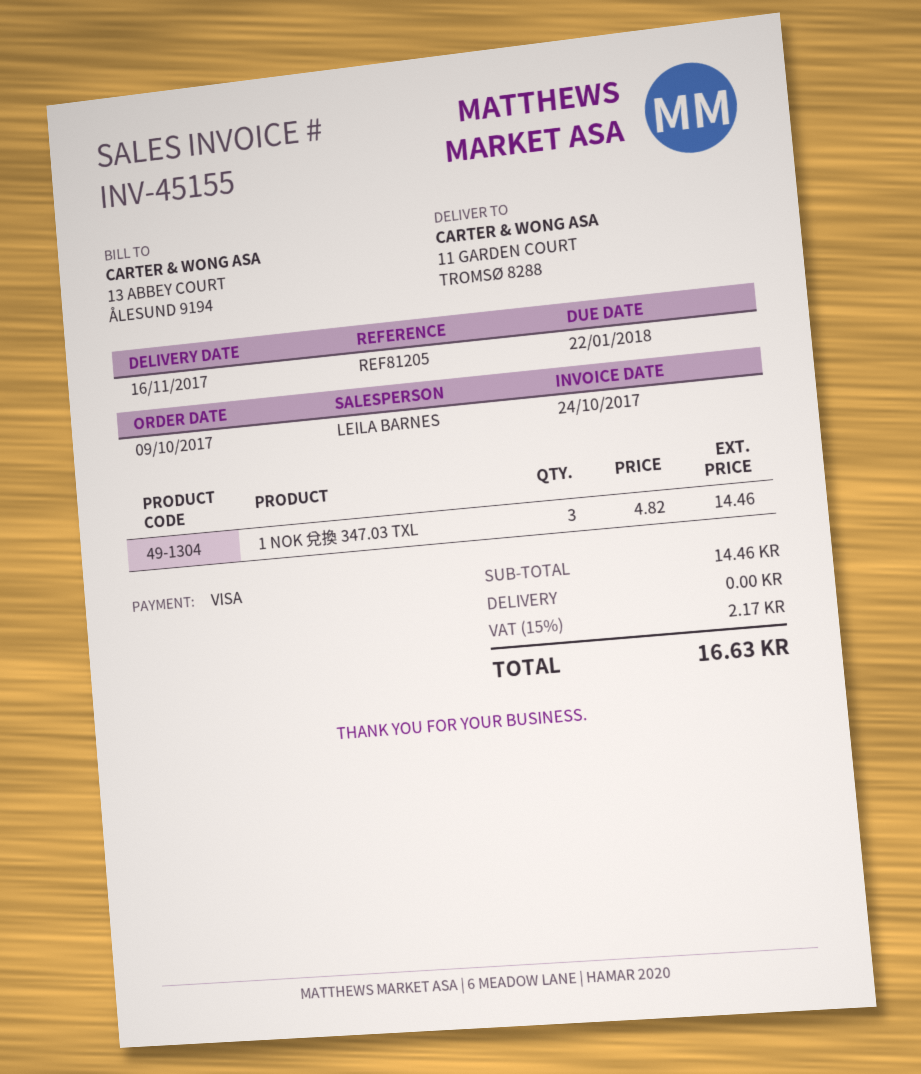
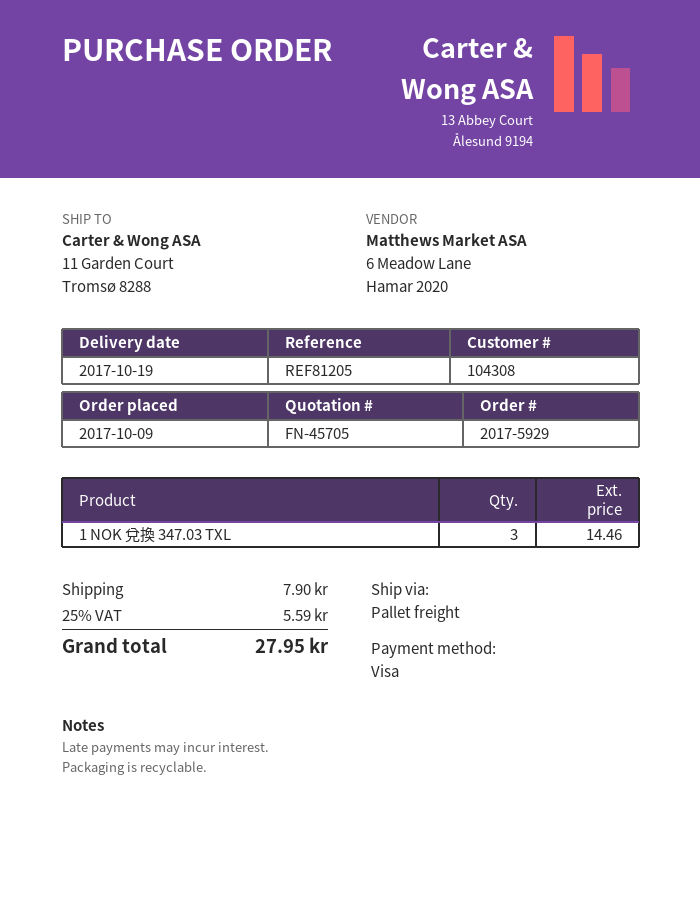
delivery date: 2017-11-16 -> 2017-10-19
shipping: 0.00 -> 7.90
tax: 15% = 2.17 -> 25% = 5.59
total: 16.63 -> 27.95

